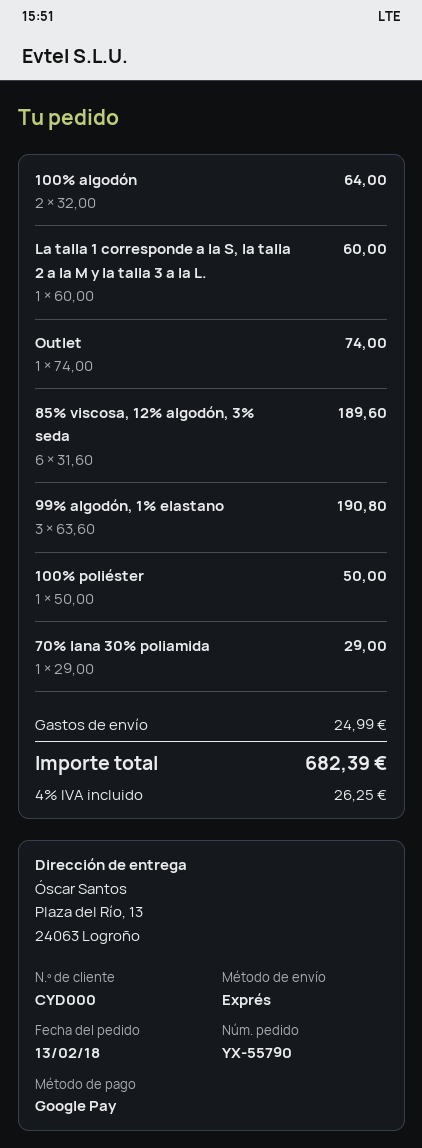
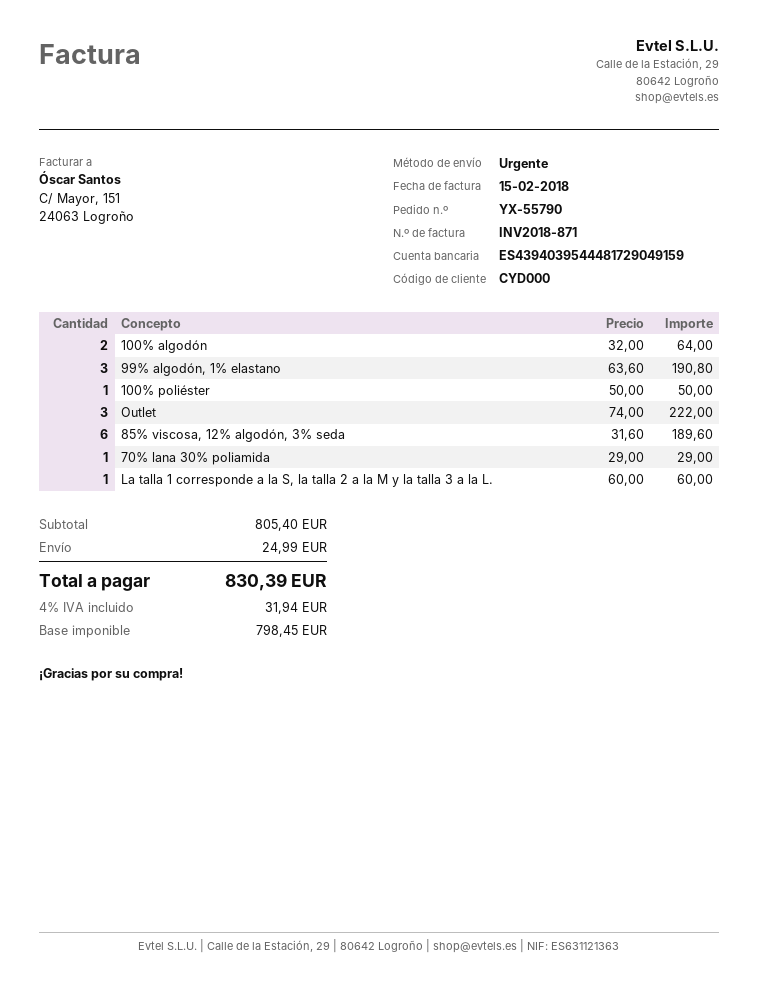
Outlet: 1 x 74.00 = 74.00 -> 3 x 74.00 = 222.00
tax: 4% = 26.25 -> 4% = 31.94
total: 682.39 -> 830.39

